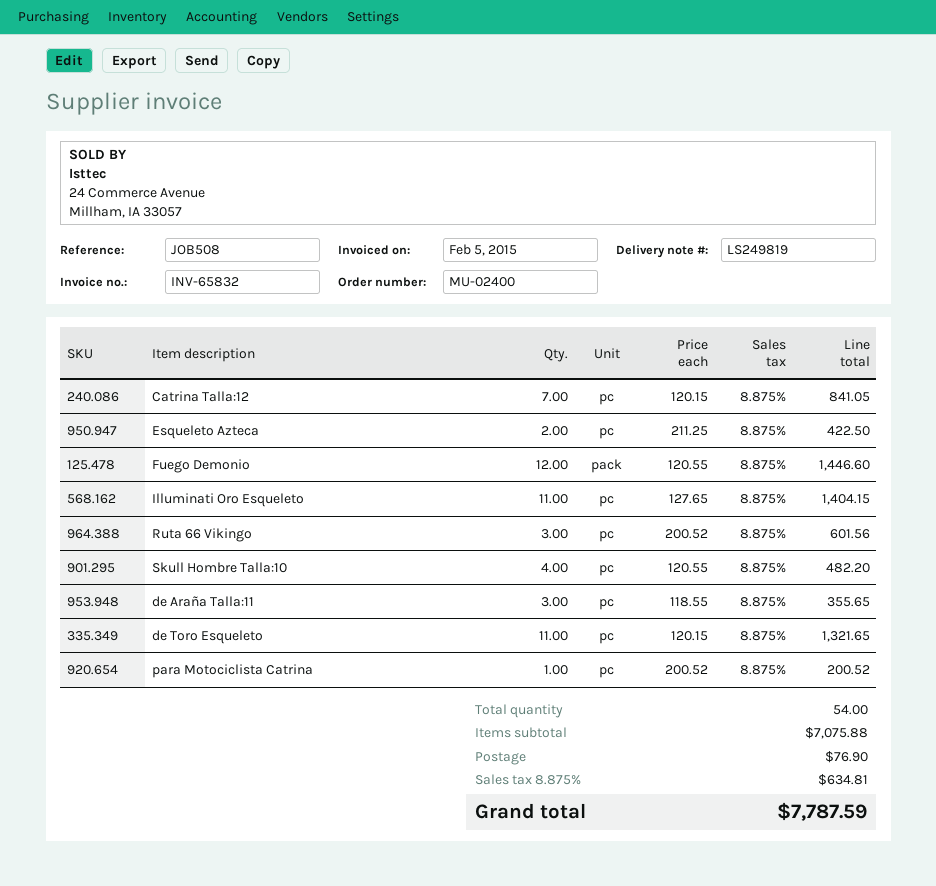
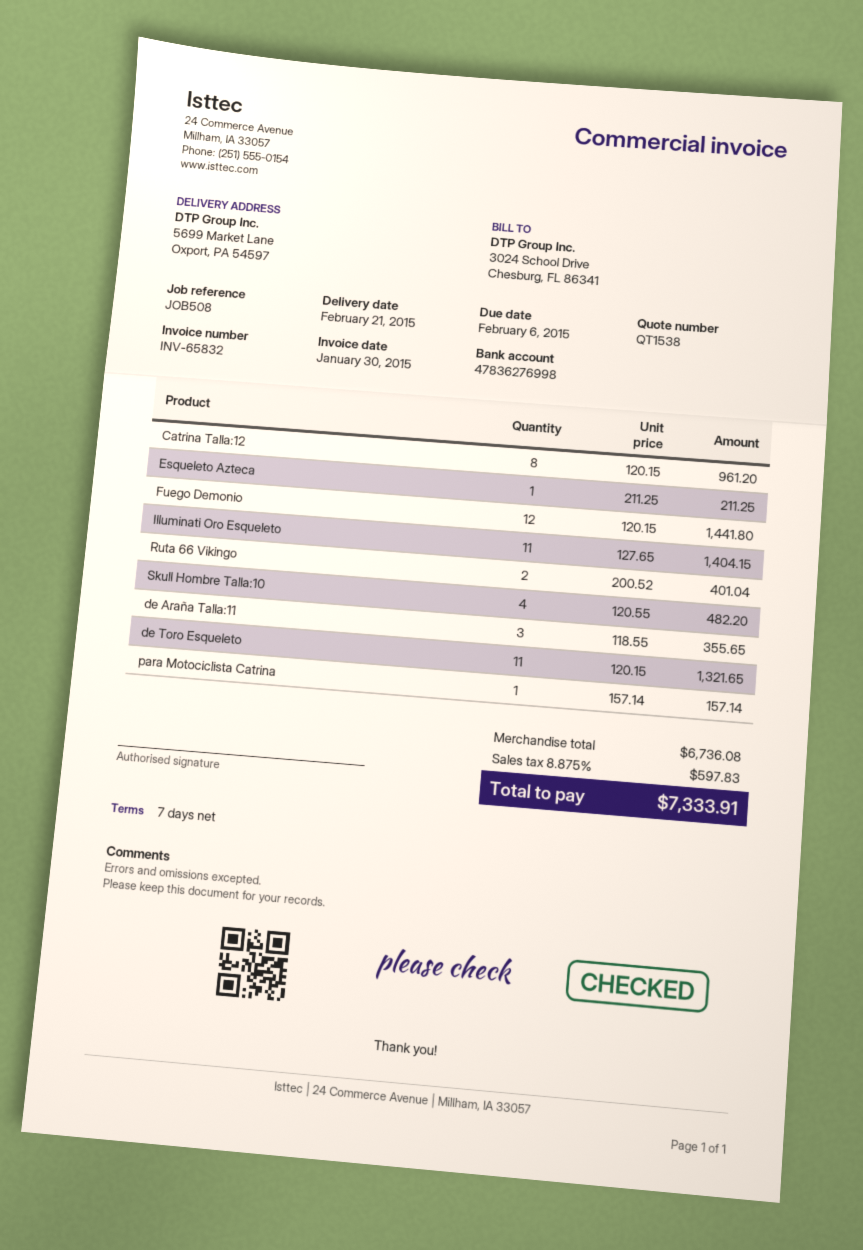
invoice date: 2015-02-05 -> 2015-01-30
Catrina Talla:12: 7 x 120.15 = 841.05 -> 8 x 120.15 = 961.20
Esqueleto Azteca: 2 x 211.25 = 422.50 -> 1 x 211.25 = 211.25
Fuego Demonio: 12 x 120.55 = 1446.60 -> 12 x 120.15 = 1441.80
Ruta 66 Vikingo: 3 x 200.52 = 601.56 -> 2 x 200.52 = 401.04
para Motociclista Catrina: 1 x 200.52 = 200.52 -> 1 x 157.14 = 157.14
subtotal: 7075.88 -> 6736.08
shipping: 76.90 -> none
tax: 8.875% = 634.81 -> 8.875% = 597.83
total: 7787.59 -> 7333.91

